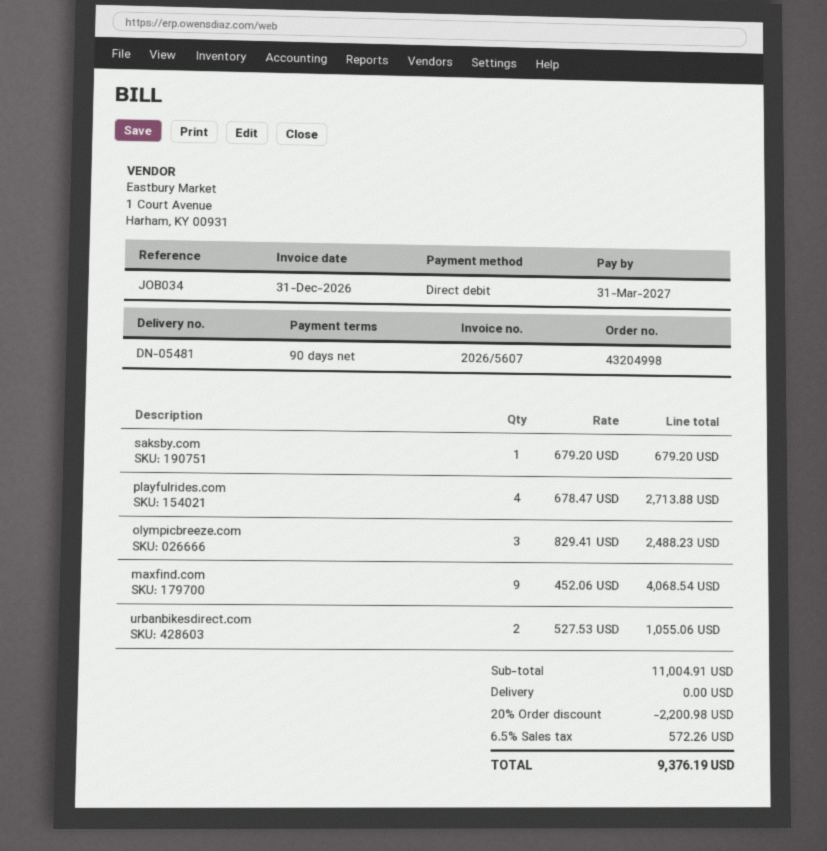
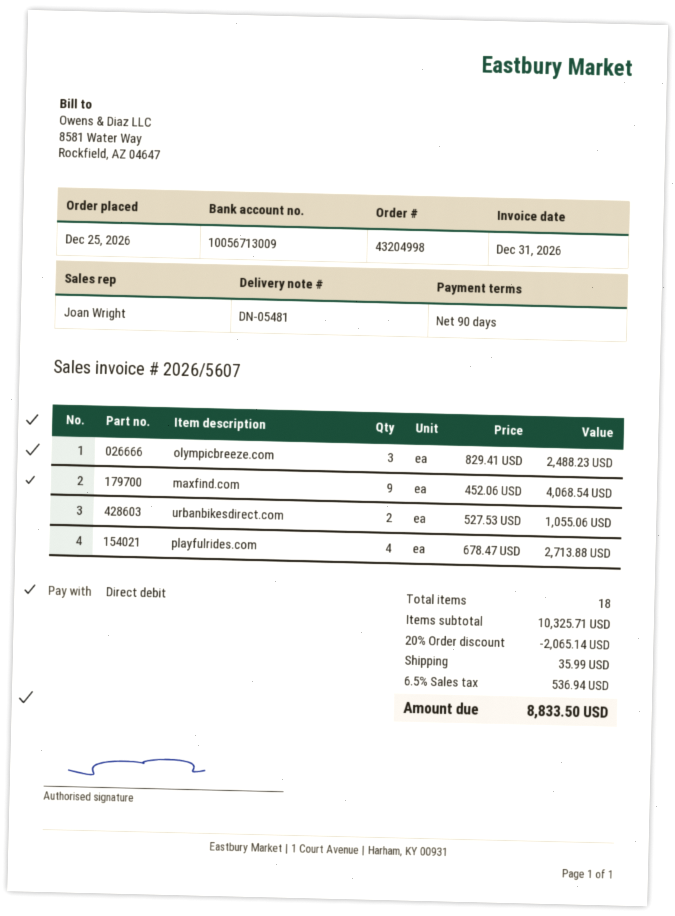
saksby.com: 1 x 679.20 = 679.20 -> none
subtotal: 11004.91 -> 10325.71
discount: 20% = 2200.98 -> 20% = 2065.14
shipping: 0.00 -> 35.99
tax: 6.5% = 572.26 -> 6.5% = 536.94
total: 9376.19 -> 8833.50

